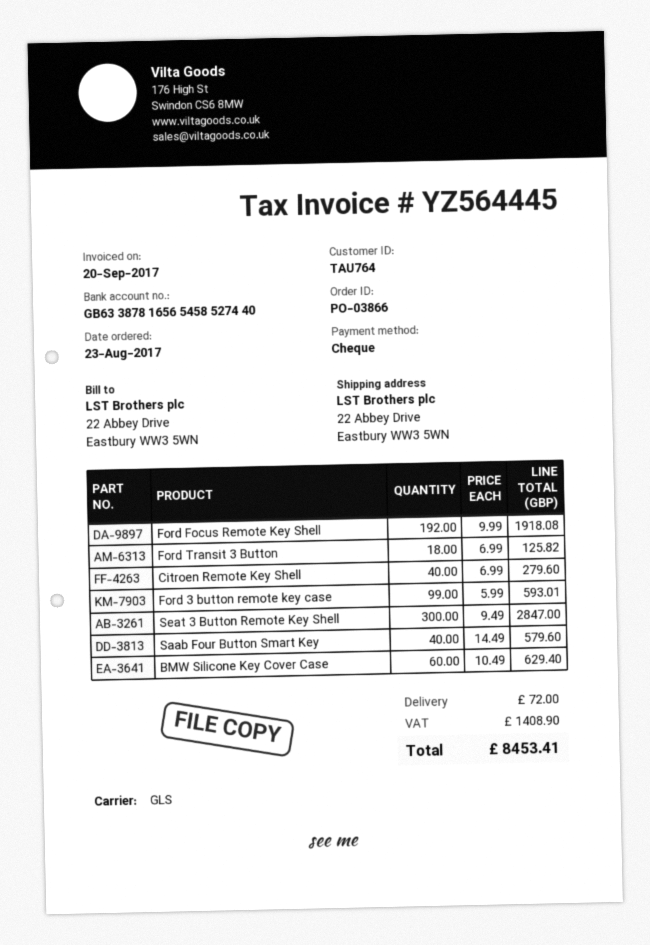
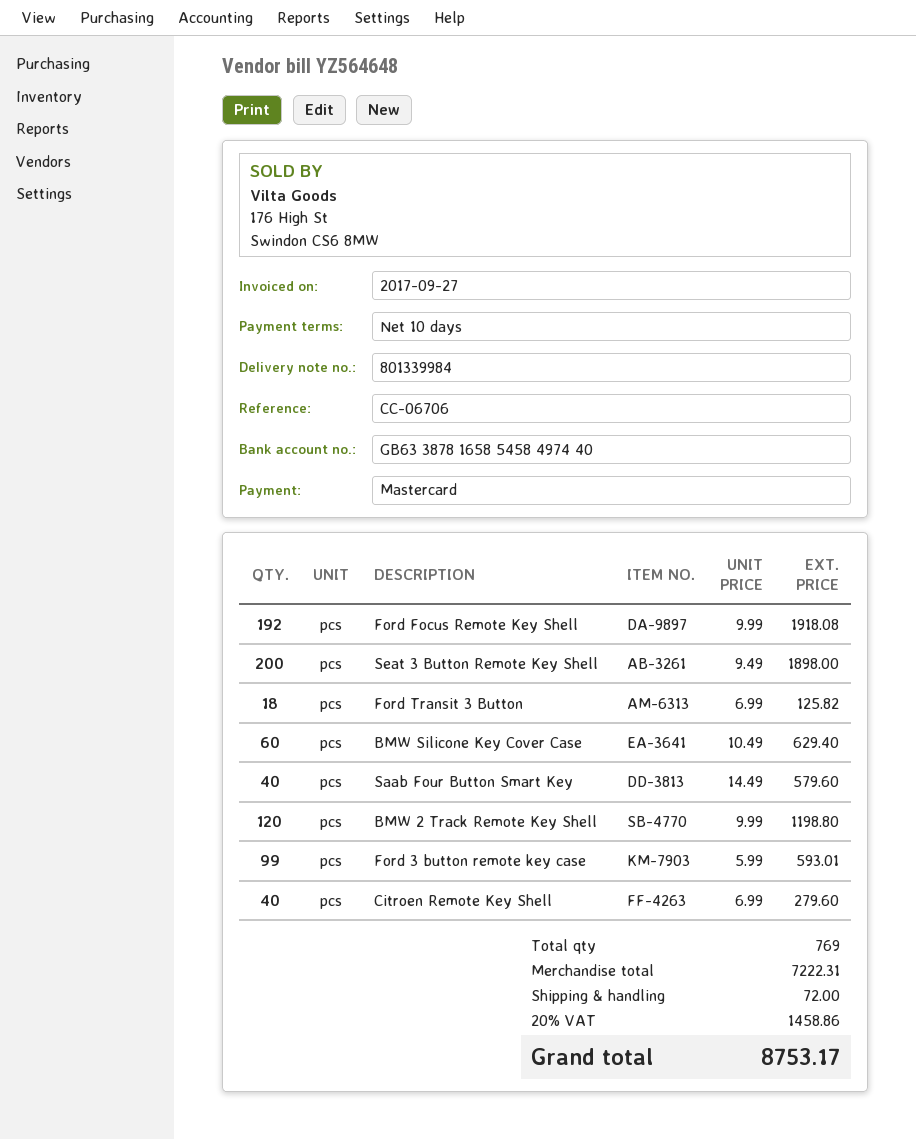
invoice number: YZ564445 -> YZ564648
invoice date: 2017-09-20 -> 2017-09-27
payment method: cheque -> Mastercard
bank account: GB63387816565458527440 -> GB63387816585458497440
Seat 3 Button Remote Key Shell: 300 x 9.49 = 2847.00 -> 200 x 9.49 = 1898.00
BMW 2 Track Remote Key Shell: none -> 120 x 9.99 = 1198.80
tax: 1408.90 -> 1458.86
total: 8453.41 -> 8753.17

